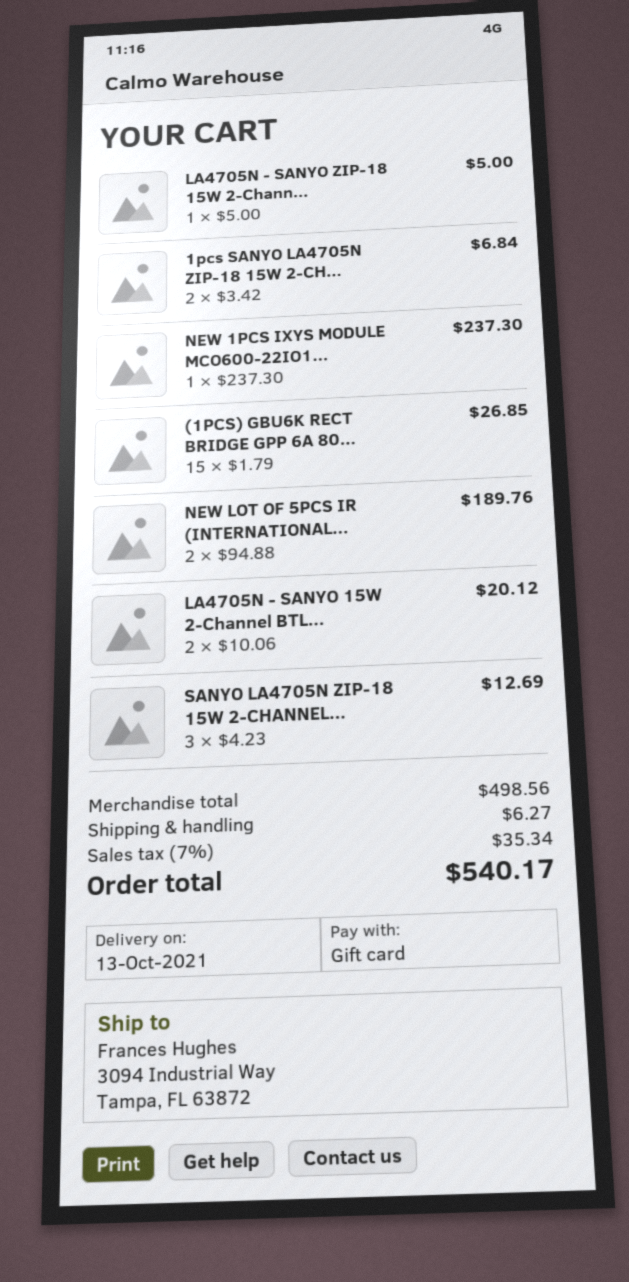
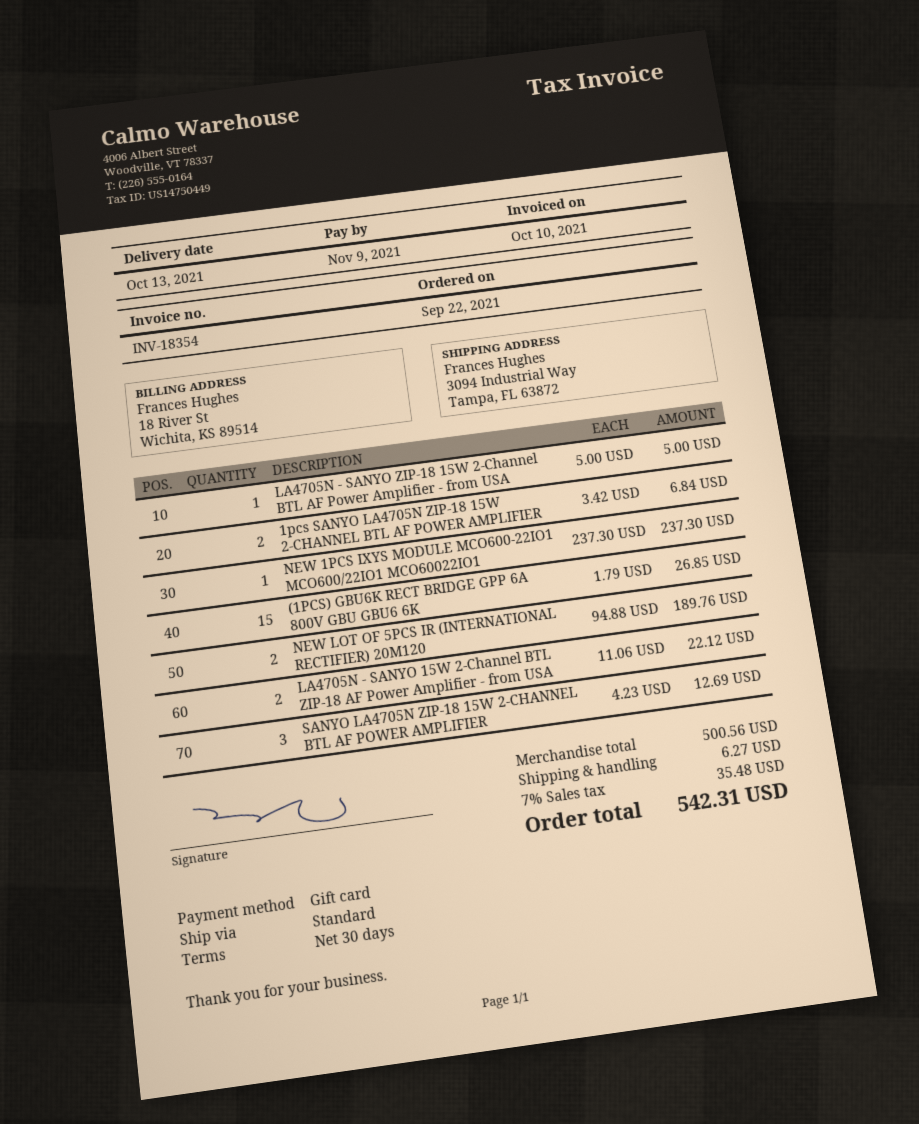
LA4705N - SANYO 15W 2-Channel BTL...: 2 x 10.06 = 20.12 -> 2 x 11.06 = 22.12
subtotal: 498.56 -> 500.56
tax: 7% = 35.34 -> 7% = 35.48
total: 540.17 -> 542.31

